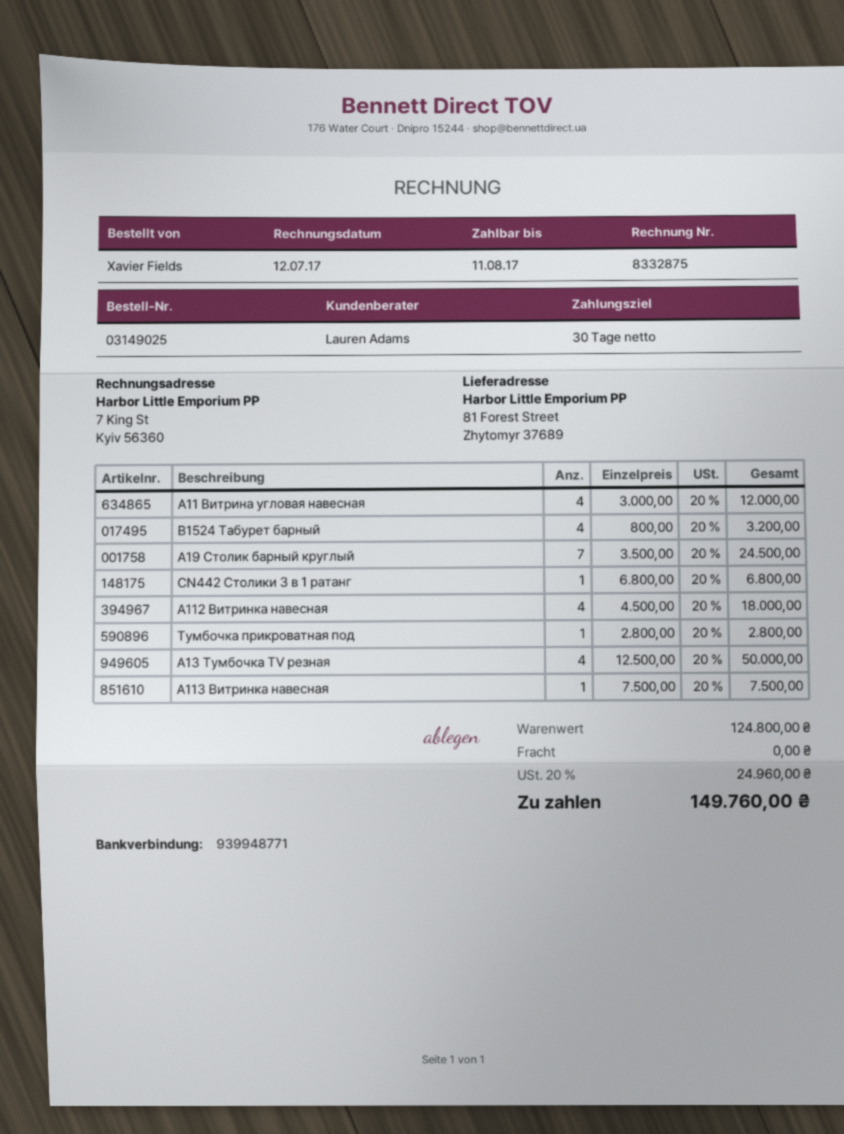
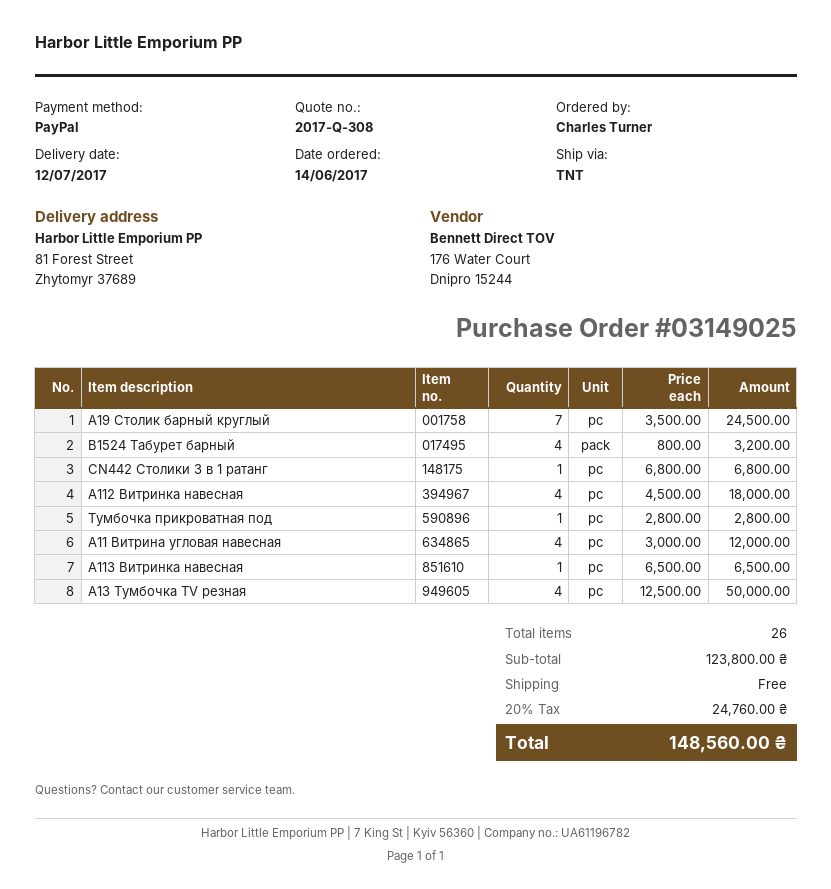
ordered by: Xavier Fields -> Charles Turner
А113 Витринка навесная: 1 x 7500.00 = 7500.00 -> 1 x 6500.00 = 6500.00
subtotal: 124800.00 -> 123800.00
tax: 20% = 24960.00 -> 20% = 24760.00
total: 149760.00 -> 148560.00

